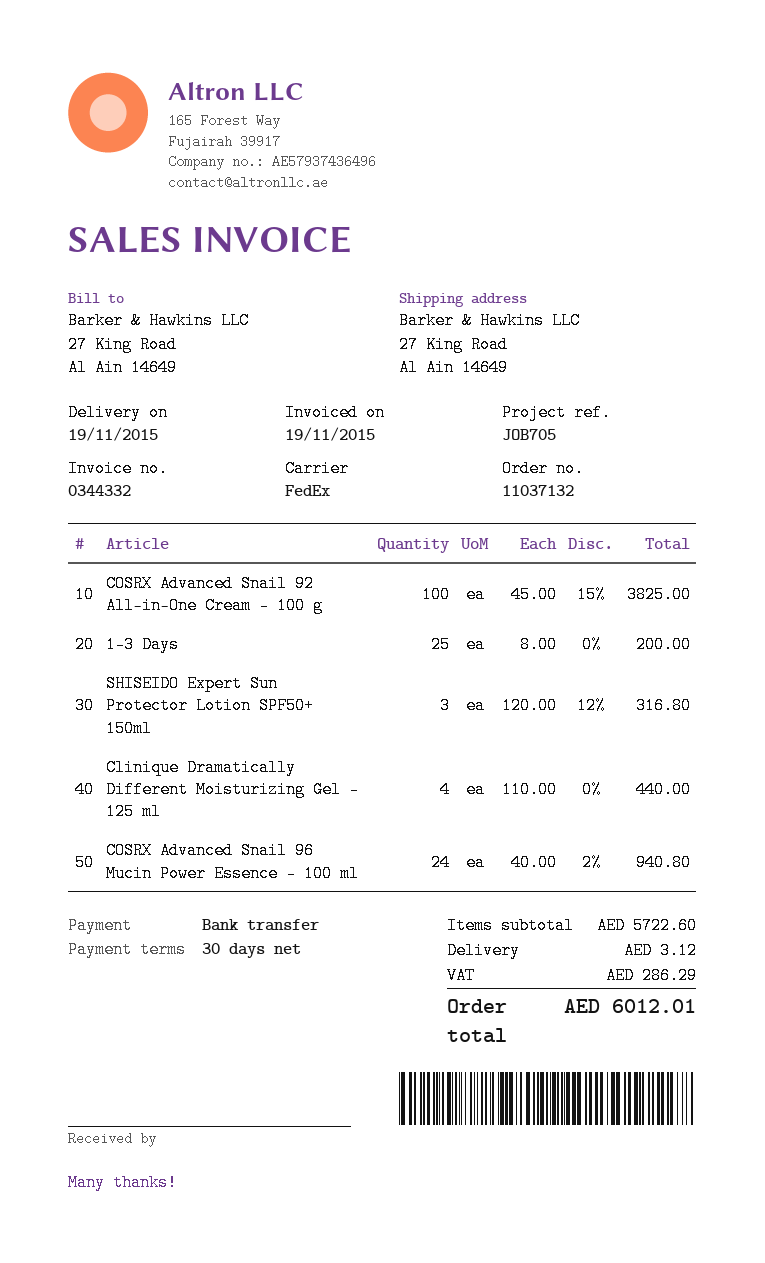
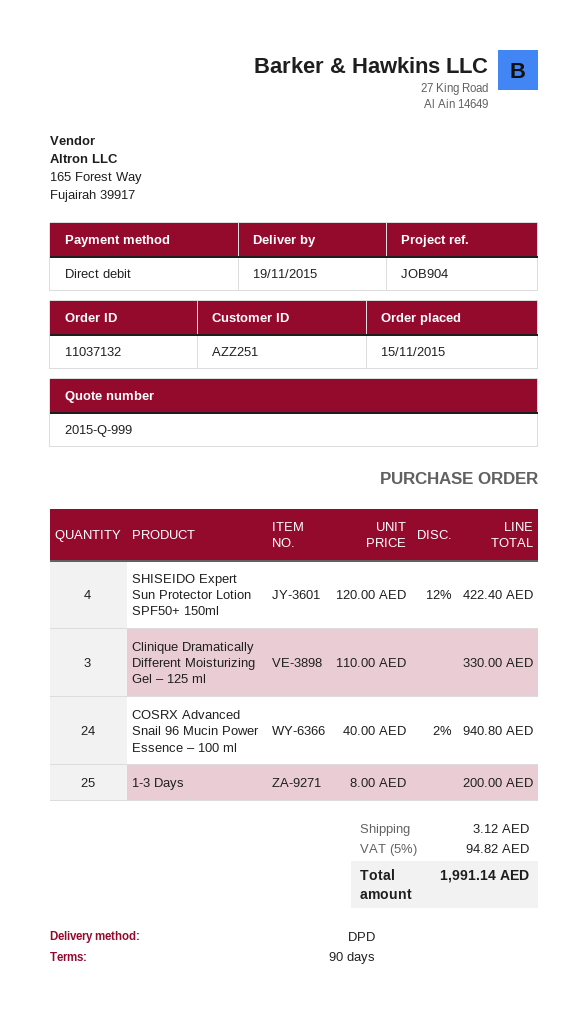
payment terms: 30 days -> 90 days
reference: JOB705 -> JOB904
payment method: bank transfer -> direct debit
shipping method: FedEx -> DPD
COSRX Advanced Snail 92 All‑in‑One Cream – 100 g: 100 x 45.00 - 15% = 3825.00 -> none
SHISEIDO Expert Sun Protector Lotion SPF50+ 150ml: 3 x 120.00 - 12% = 316.80 -> 4 x 120.00 - 12% = 422.40
Clinique Dramatically Different Moisturizing Gel – 125 ml: 4 x 110.00 = 440.00 -> 3 x 110.00 = 330.00
tax: 286.29 -> 94.82
total: 6012.01 -> 1991.14

